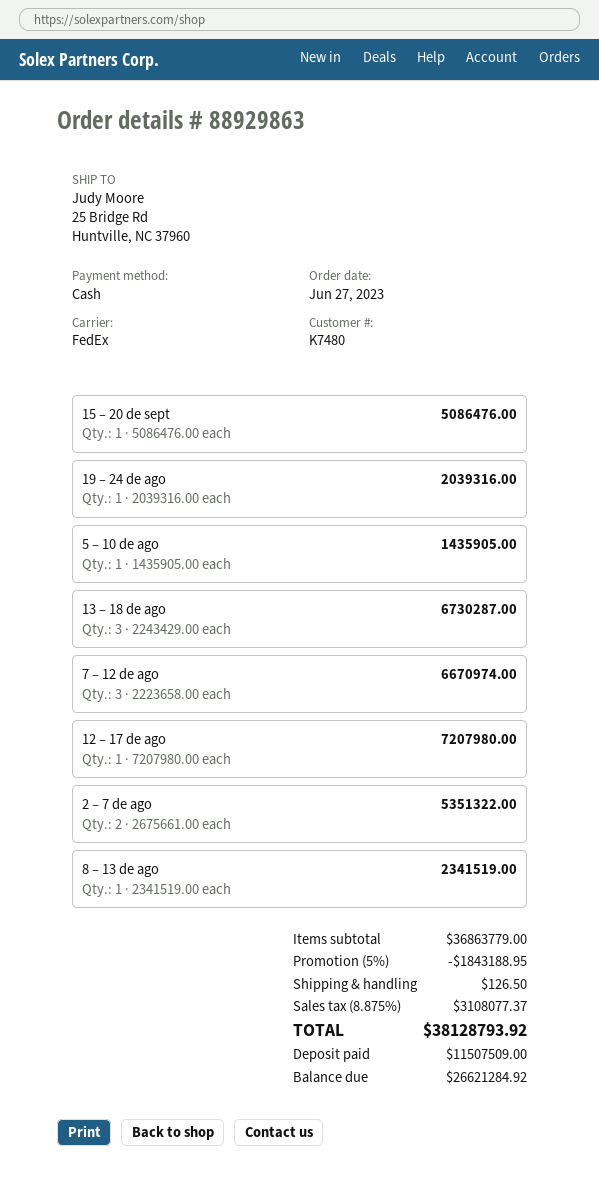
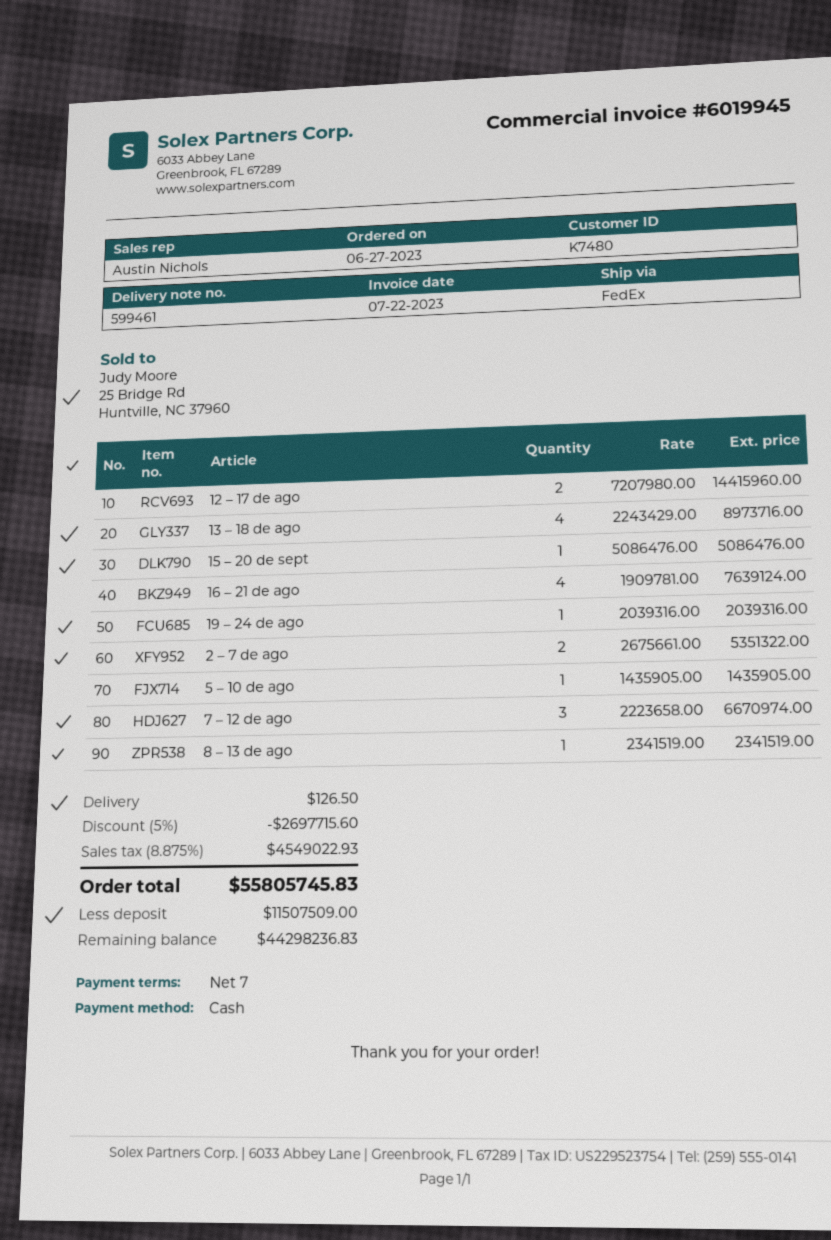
13 – 18 de ago: 3 x 2243429.00 = 6730287.00 -> 4 x 2243429.00 = 8973716.00
12 – 17 de ago: 1 x 7207980.00 = 7207980.00 -> 2 x 7207980.00 = 14415960.00
16 – 21 de ago: none -> 4 x 1909781.00 = 7639124.00
discount: 5% = 1843188.95 -> 5% = 2697715.60
tax: 8.875% = 3108077.37 -> 8.875% = 4549022.93
total: 38128793.92 -> 55805745.83
balance: 26621284.92 -> 44298236.83

